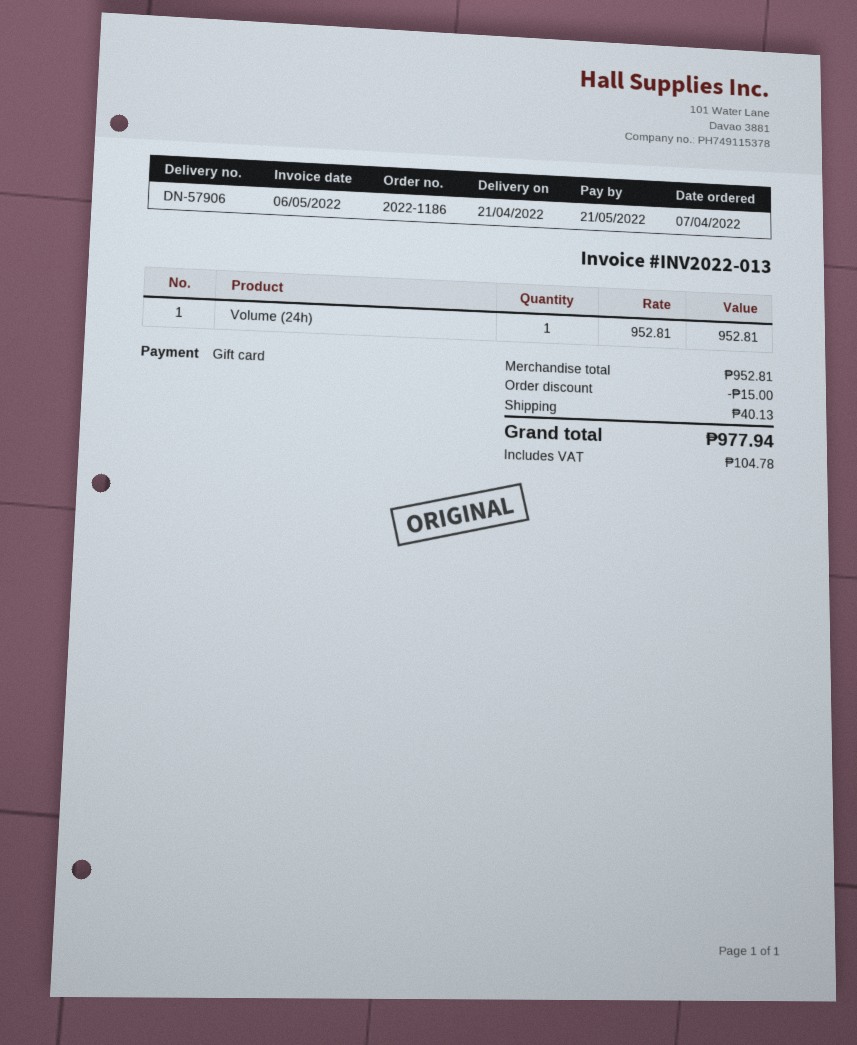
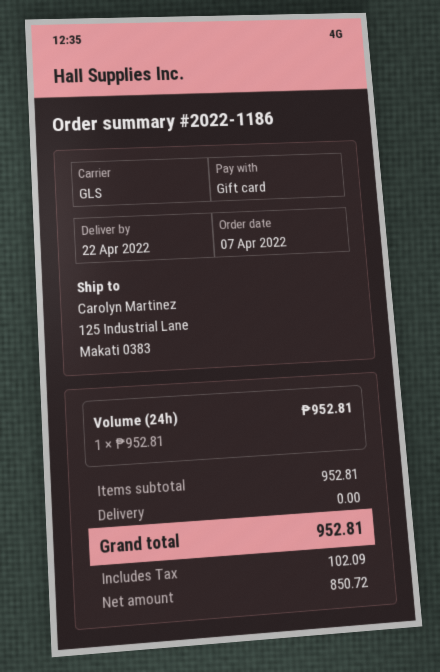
delivery date: 2022-04-21 -> 2022-04-22
discount: 15.00 -> none
shipping: 40.13 -> 0.00
tax: 104.78 -> 102.09
total: 977.94 -> 952.81

